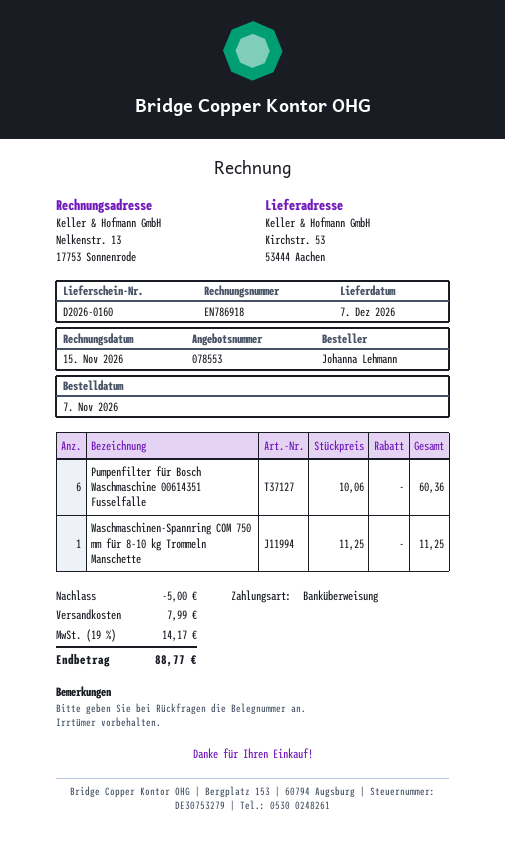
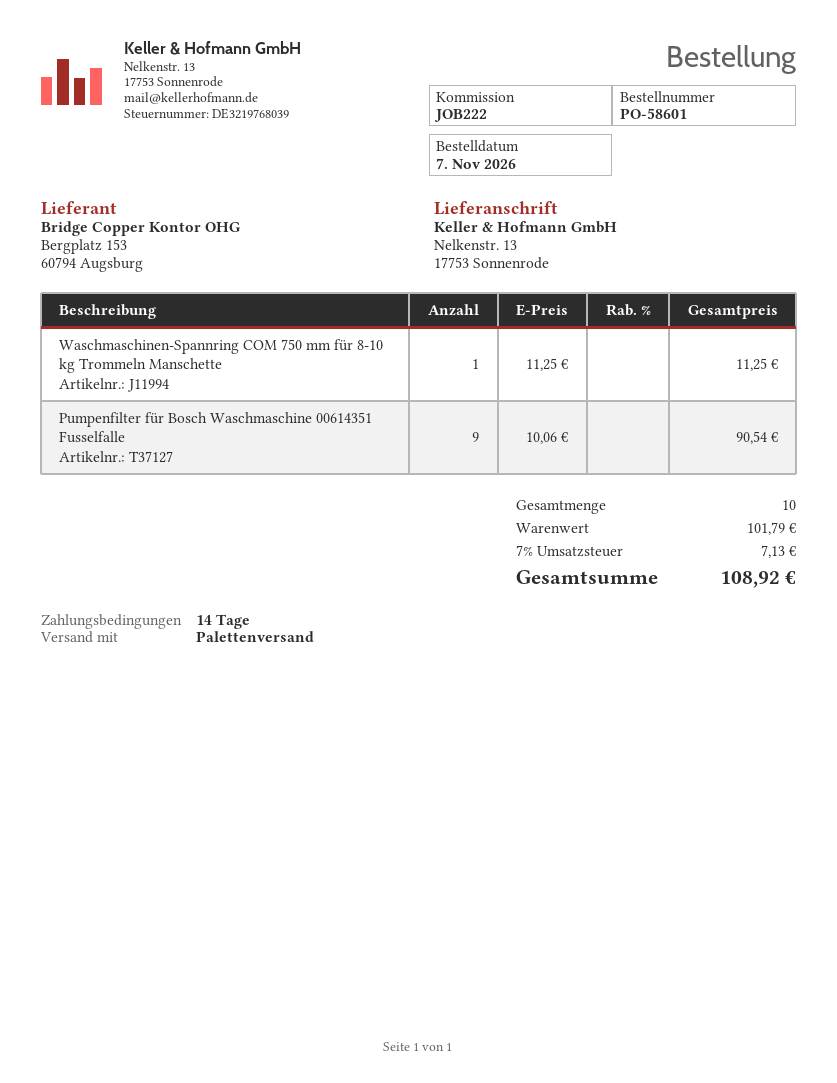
ship to: Kirchstr. 53, 53444 Aachen -> Nelkenstr. 13, 17753 Sonnenrode
Pumpenfilter für Bosch Waschmaschine 00614351 Fusselfalle: 6 x 10.06 = 60.36 -> 9 x 10.06 = 90.54
discount: 5.00 -> none
shipping: 7.99 -> none
tax: 19% = 14.17 -> 7% = 7.13
total: 88.77 -> 108.92

